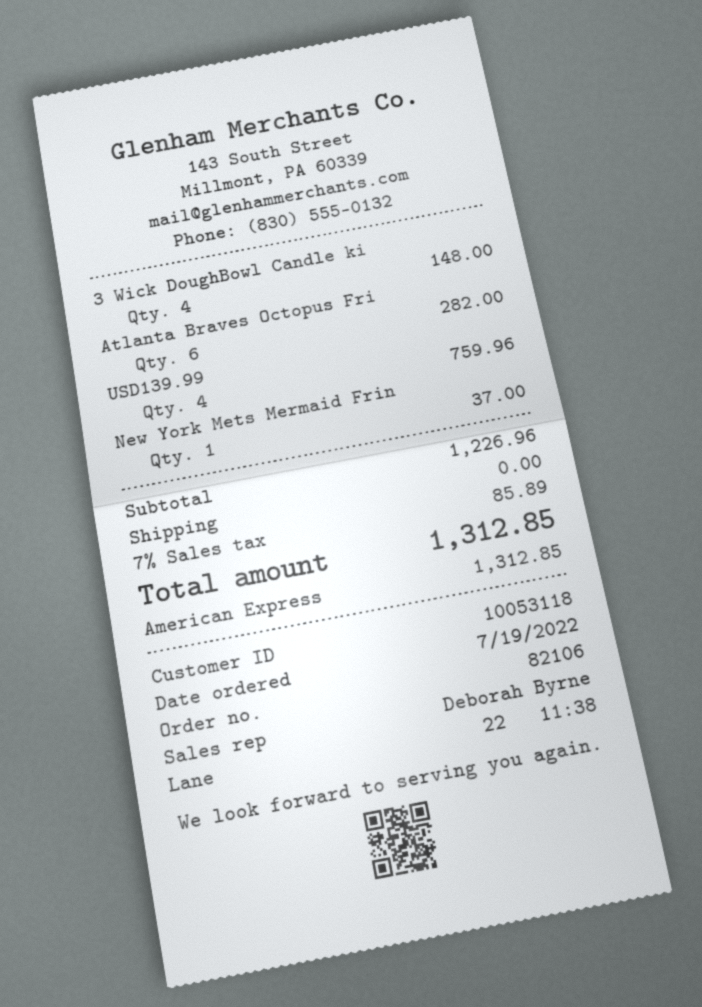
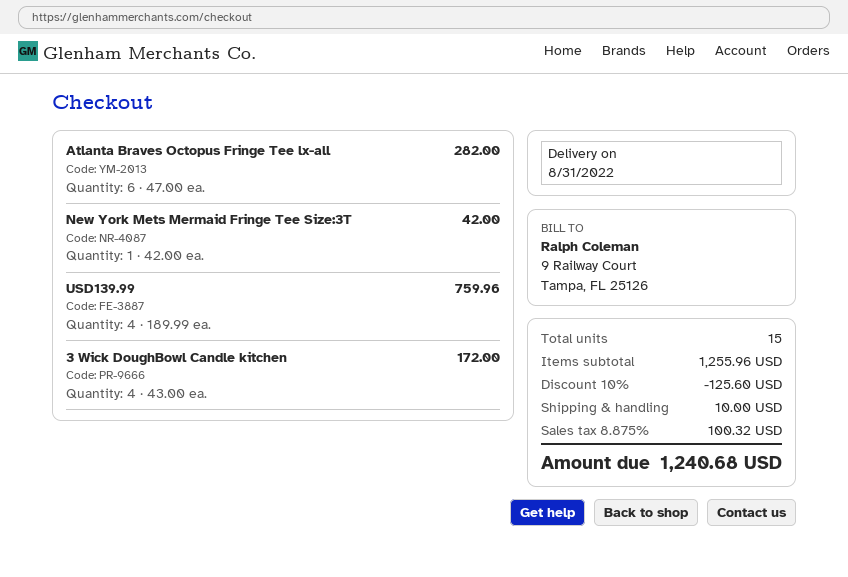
3 Wick DoughBowl Candle ki: 4 for 148.00 -> 4 for 172.00
New York Mets Mermaid Frin: 1 for 37.00 -> 1 for 42.00
subtotal: 1226.96 -> 1255.96
discount: none -> 10% = 125.60
shipping: 0.00 -> 10.00
tax: 7% = 85.89 -> 8.875% = 100.32
total: 1312.85 -> 1240.68

